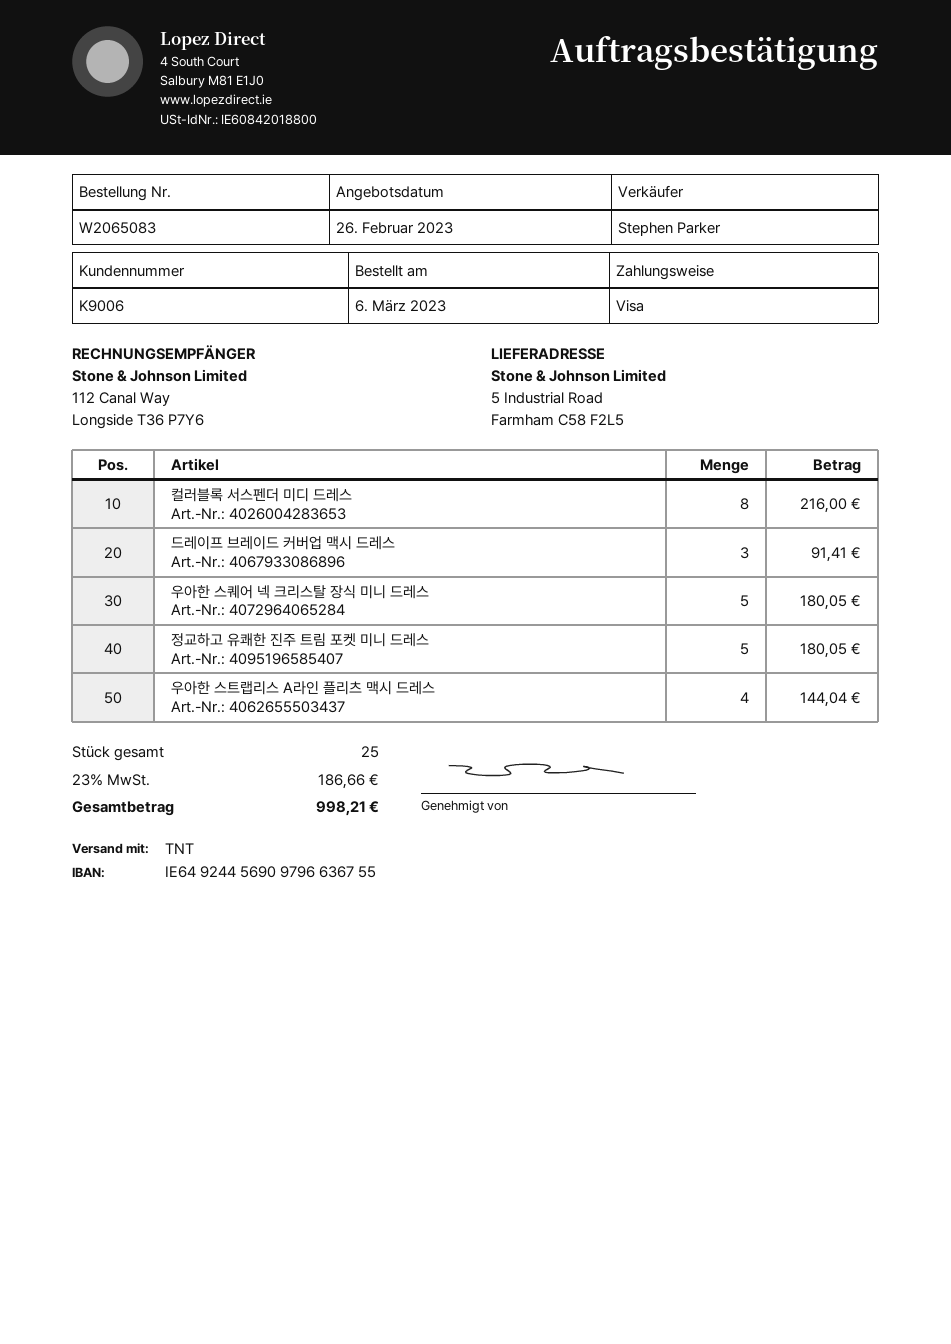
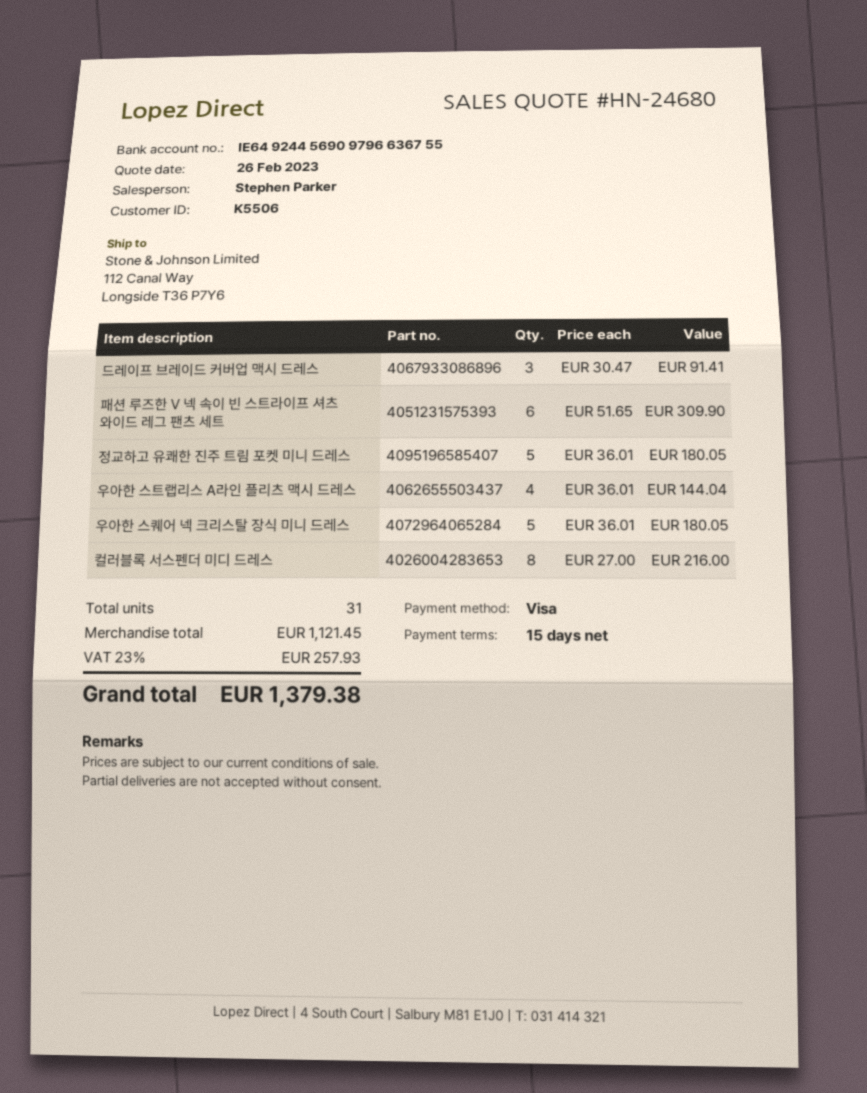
customer number: K9006 -> K5506
ship to: 5 Industrial Road, Farmham C58 F2L5 -> 112 Canal Way, Longside T36 P7Y6
패션 루즈한 V 넥 속이 빈 스트라이프 셔츠 와이드 레그 팬츠 세트: none -> 6 for 309.90
total quantity: 25 -> 31
tax: 23% = 186.66 -> 23% = 257.93
total: 998.21 -> 1379.38

